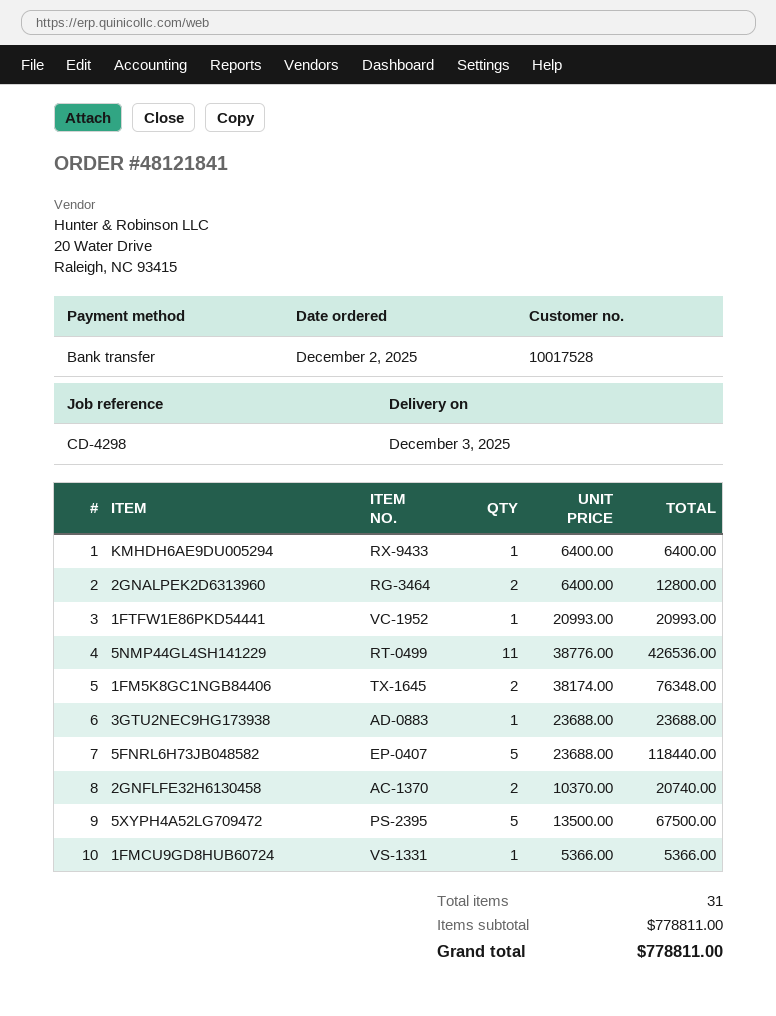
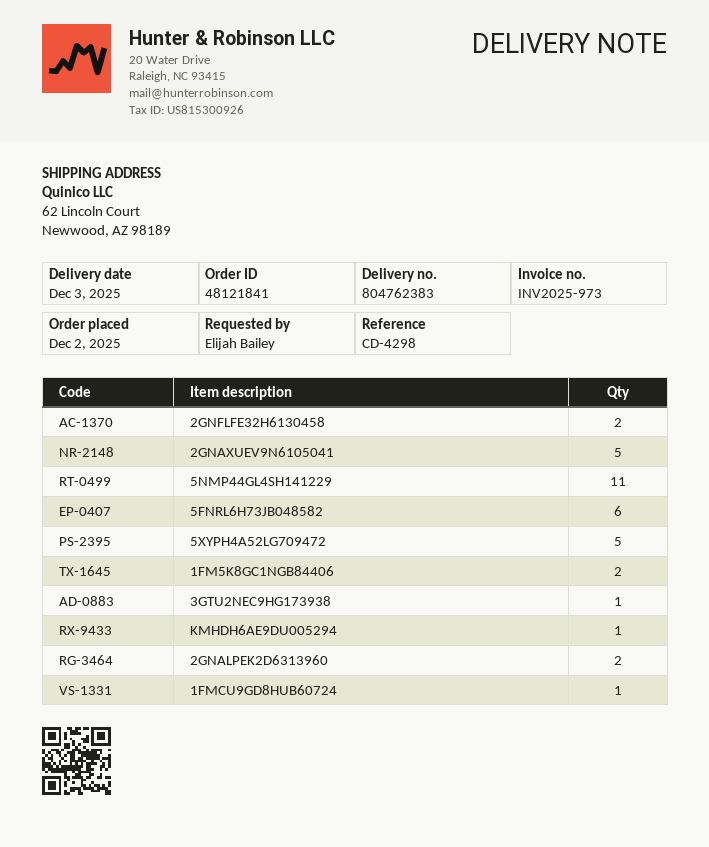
1FTFW1E86PKD54441: 1 -> none
5FNRL6H73JB048582: 5 -> 6
2GNAXUEV9N6105041: none -> 5

